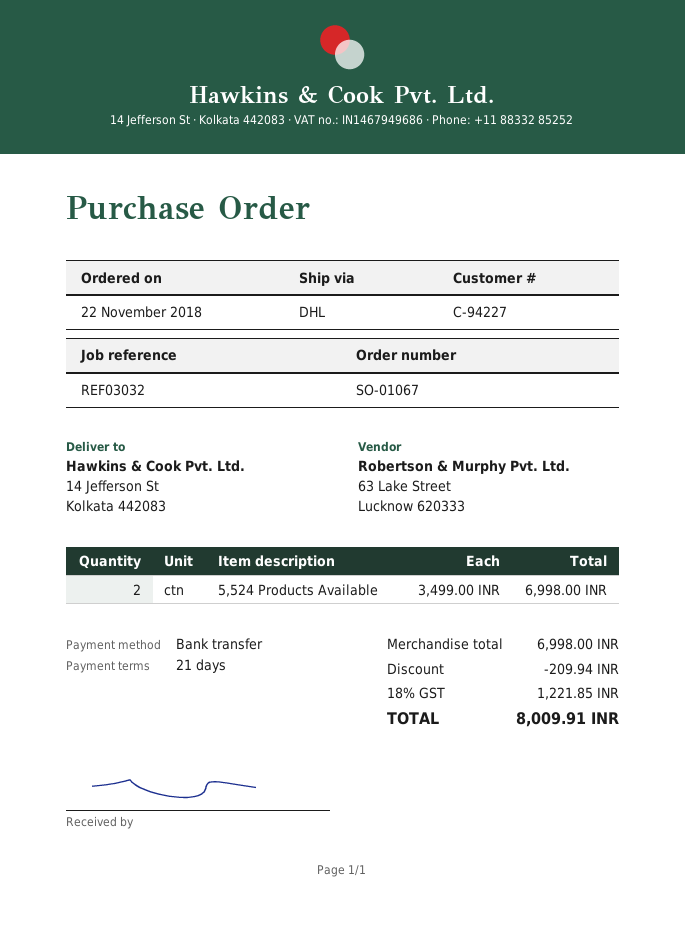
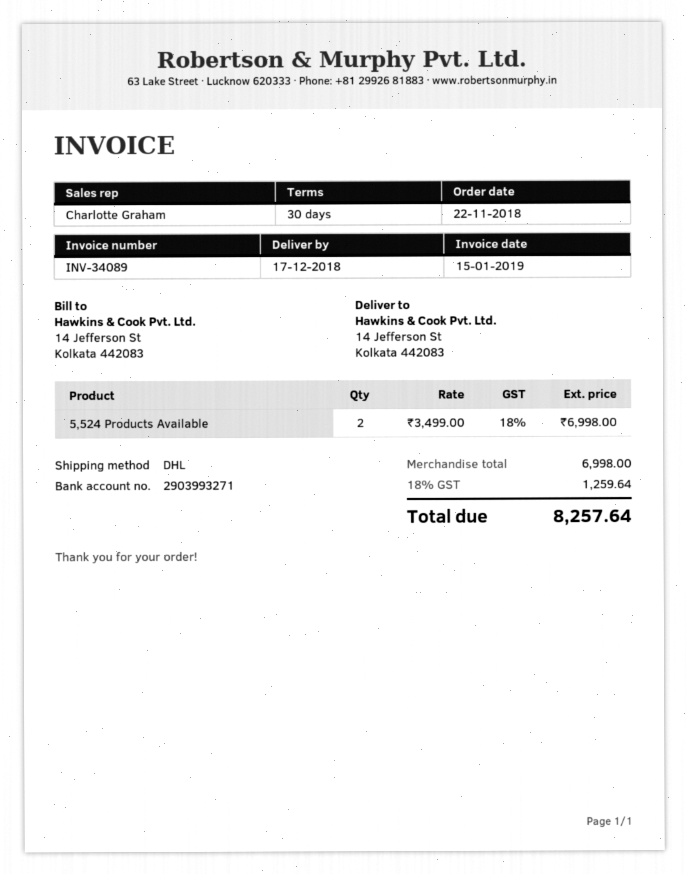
payment terms: 21 days -> 30 days
discount: 209.94 -> none
tax: 18% = 1221.85 -> 18% = 1259.64
total: 8009.91 -> 8257.64

